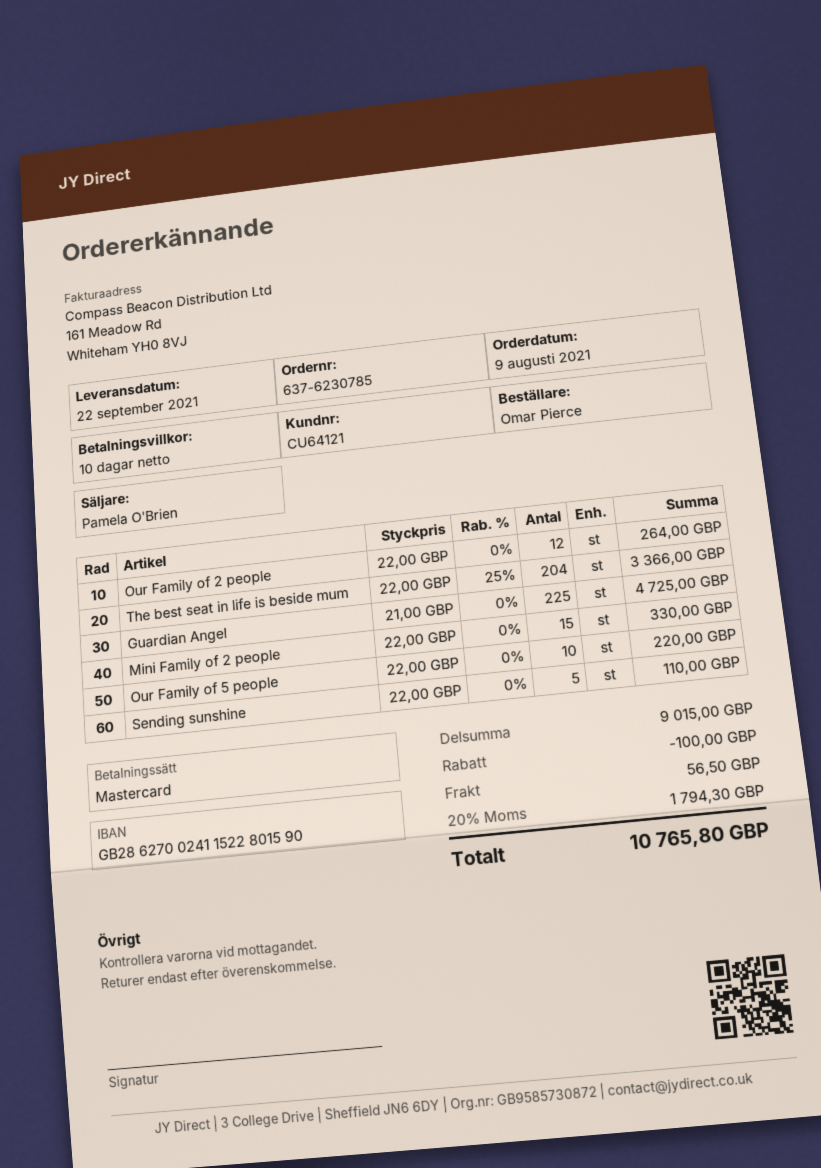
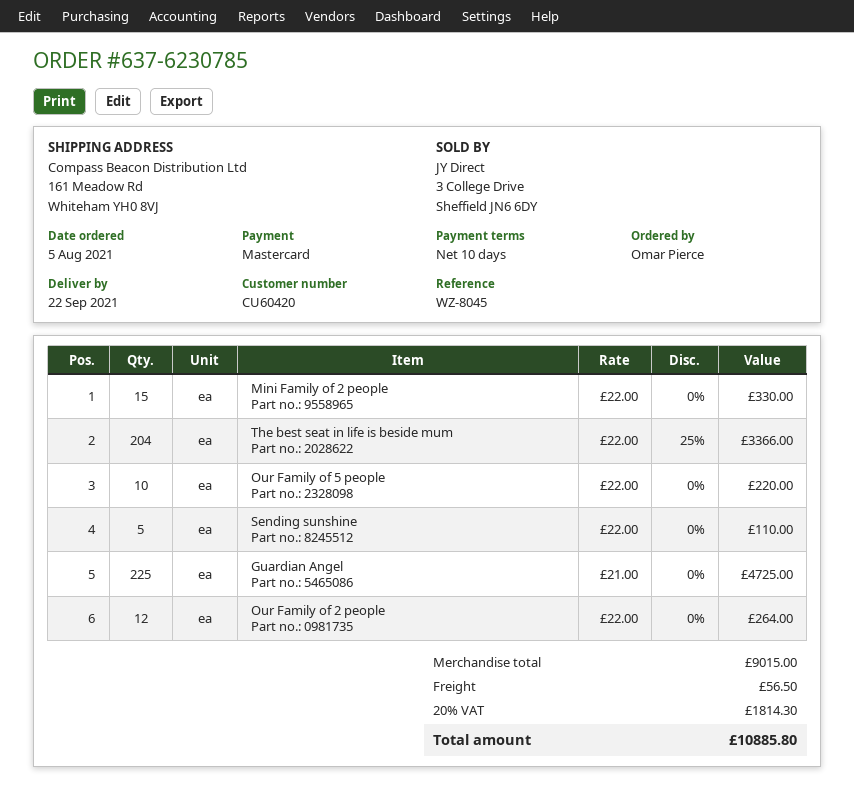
order date: 2021-08-09 -> 2021-08-05
customer number: CU64121 -> CU60420
discount: 100.00 -> none
tax: 20% = 1794.30 -> 20% = 1814.30
total: 10765.80 -> 10885.80

